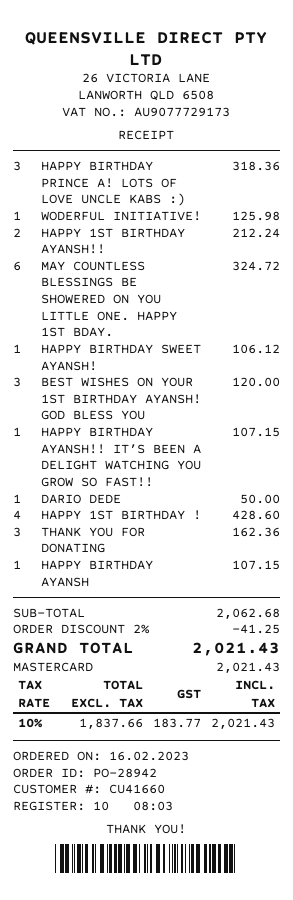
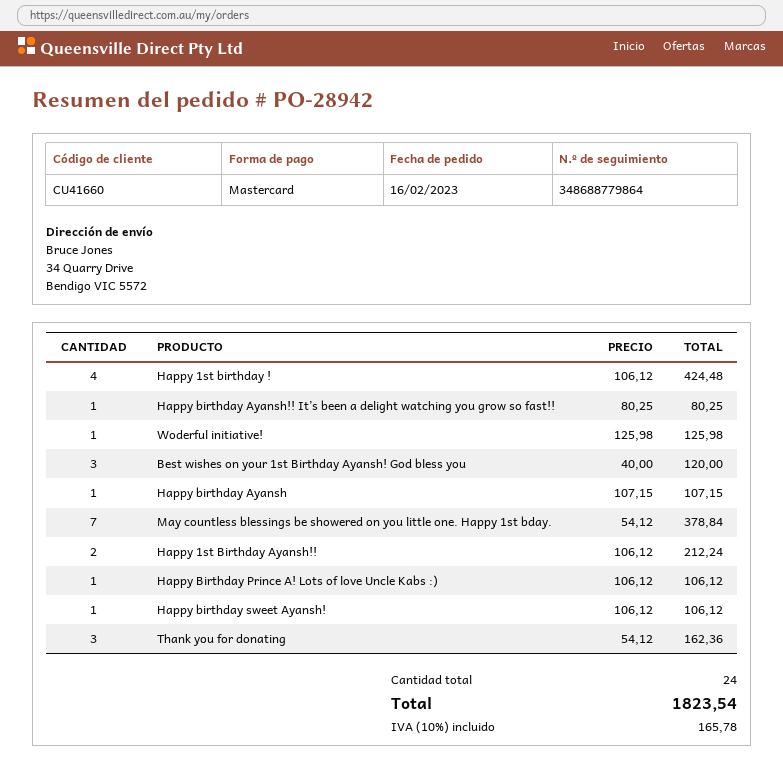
HAPPY BIRTHDAY PRINCE A! LOTS OF LOVE UNCLE KABS :): 3 for 318.36 -> 1 for 106.12
MAY COUNTLESS BLESSINGS BE SHOWERED ON YOU LITTLE ONE. HAPPY 1ST BDAY.: 6 for 324.72 -> 7 for 378.84
HAPPY BIRTHDAY AYANSH!! IT’S BEEN A DELIGHT WATCHING YOU GROW SO FAST!!: 1 for 107.15 -> 1 for 80.25
DARIO DEDE: 1 for 50.00 -> none
HAPPY 1ST BIRTHDAY !: 4 for 428.60 -> 4 for 424.48
discount: 2% = 41.25 -> none
tax: 10% = 183.77 -> 10% = 165.78
total: 2021.43 -> 1823.54

